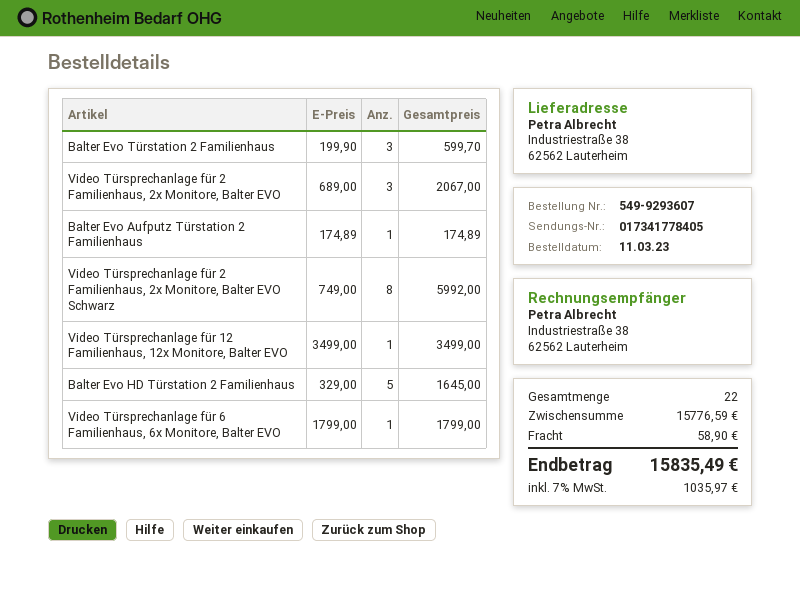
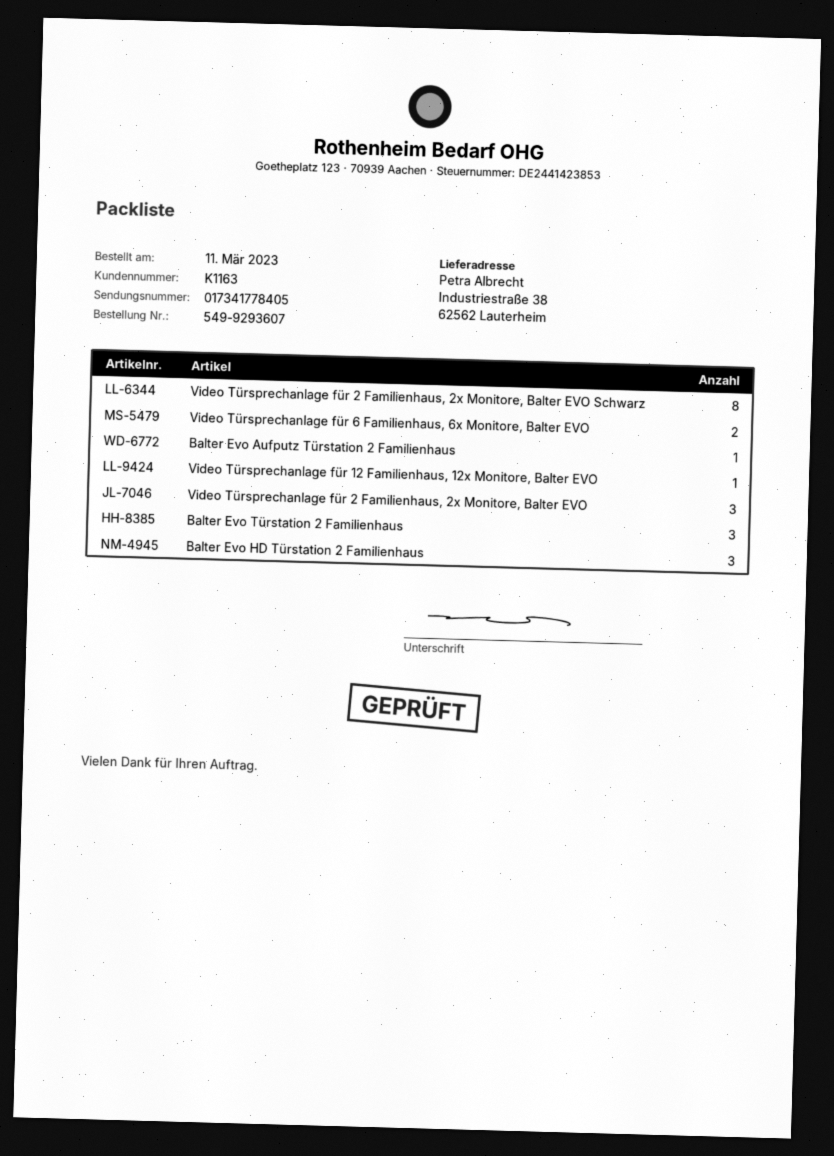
Balter Evo HD Türstation 2 Familienhaus: 5 -> 3
Video Türsprechanlage für 6 Familienhaus, 6x Monitore, Balter EVO: 1 -> 2

